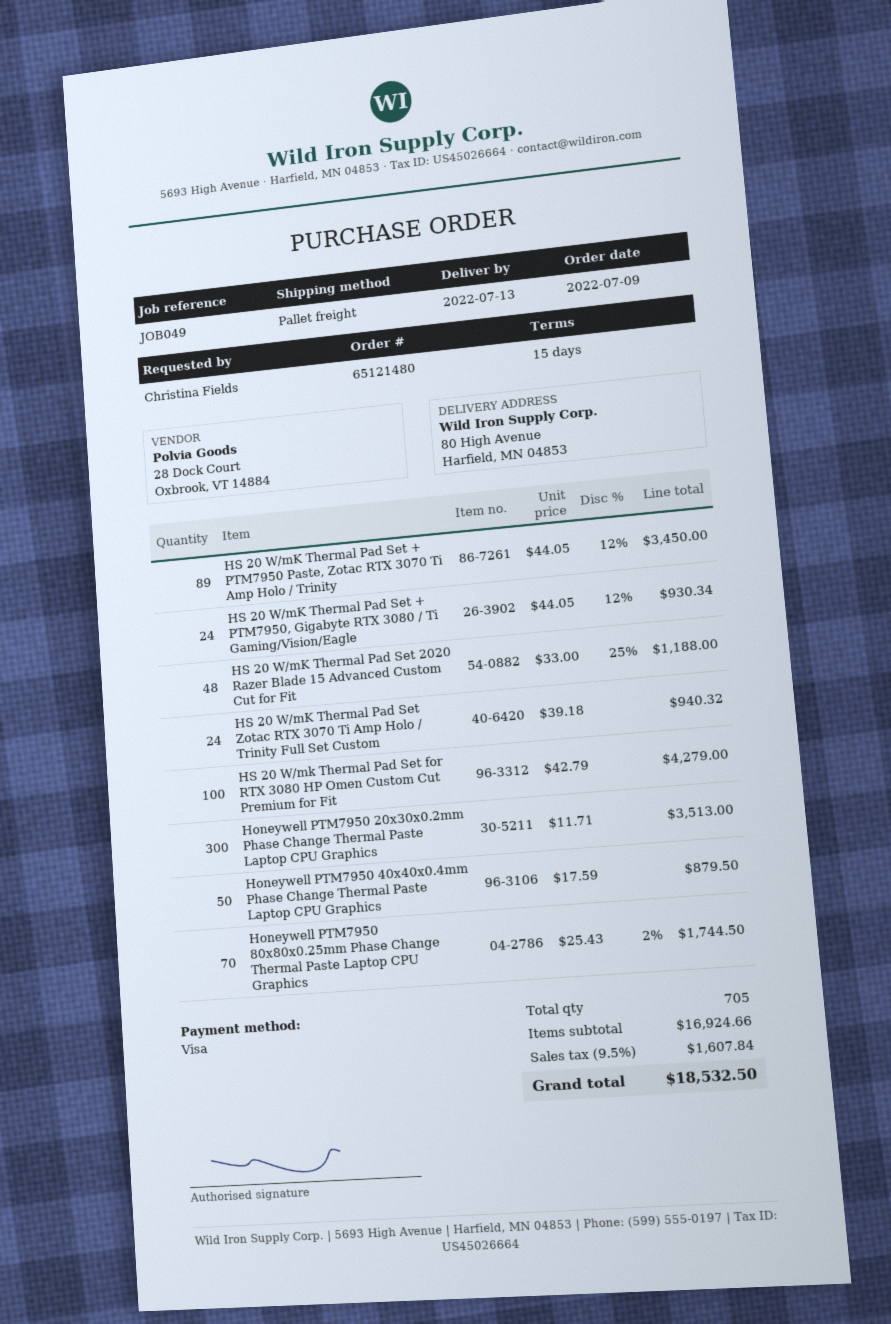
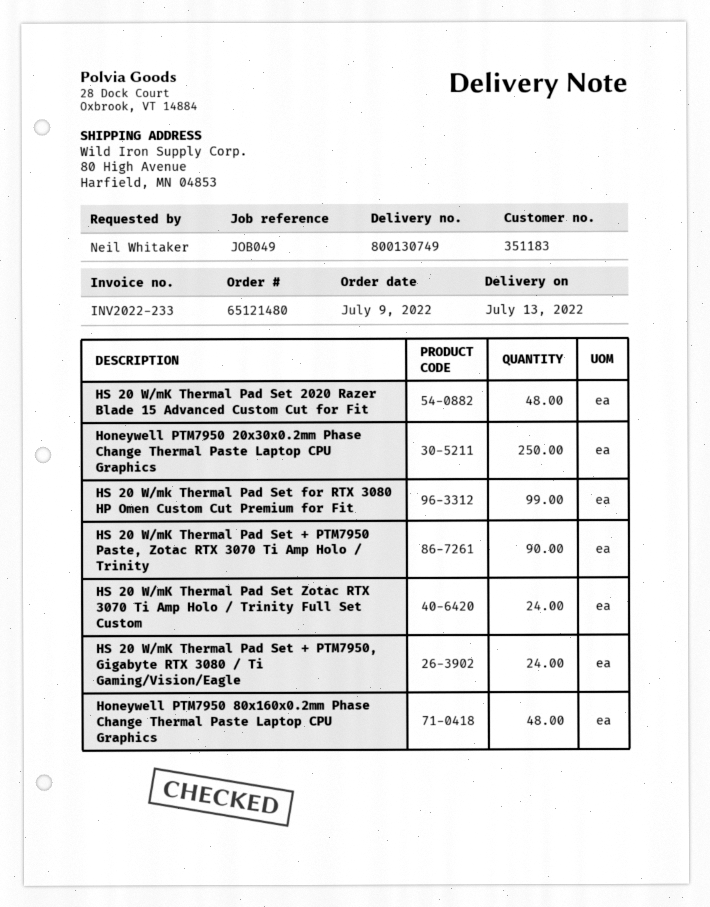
ordered by: Christina Fields -> Neil Whitaker
HS 20 W/mK Thermal Pad Set + PTM7950 Paste, Zotac RTX 3070 Ti Amp Holo / Trinity: 89 -> 90
HS 20 W/mk Thermal Pad Set for RTX 3080 HP Omen Custom Cut Premium for Fit: 100 -> 99
Honeywell PTM7950 20x30x0.2mm Phase Change Thermal Paste Laptop CPU Graphics: 300 -> 250
Honeywell PTM7950 40x40x0.4mm Phase Change Thermal Paste Laptop CPU Graphics: 50 -> none
Honeywell PTM7950 80x80x0.25mm Phase Change Thermal Paste Laptop CPU Graphics: 70 -> none
Honeywell PTM7950 80x160x0.2mm Phase Change Thermal Paste Laptop CPU Graphics: none -> 48

